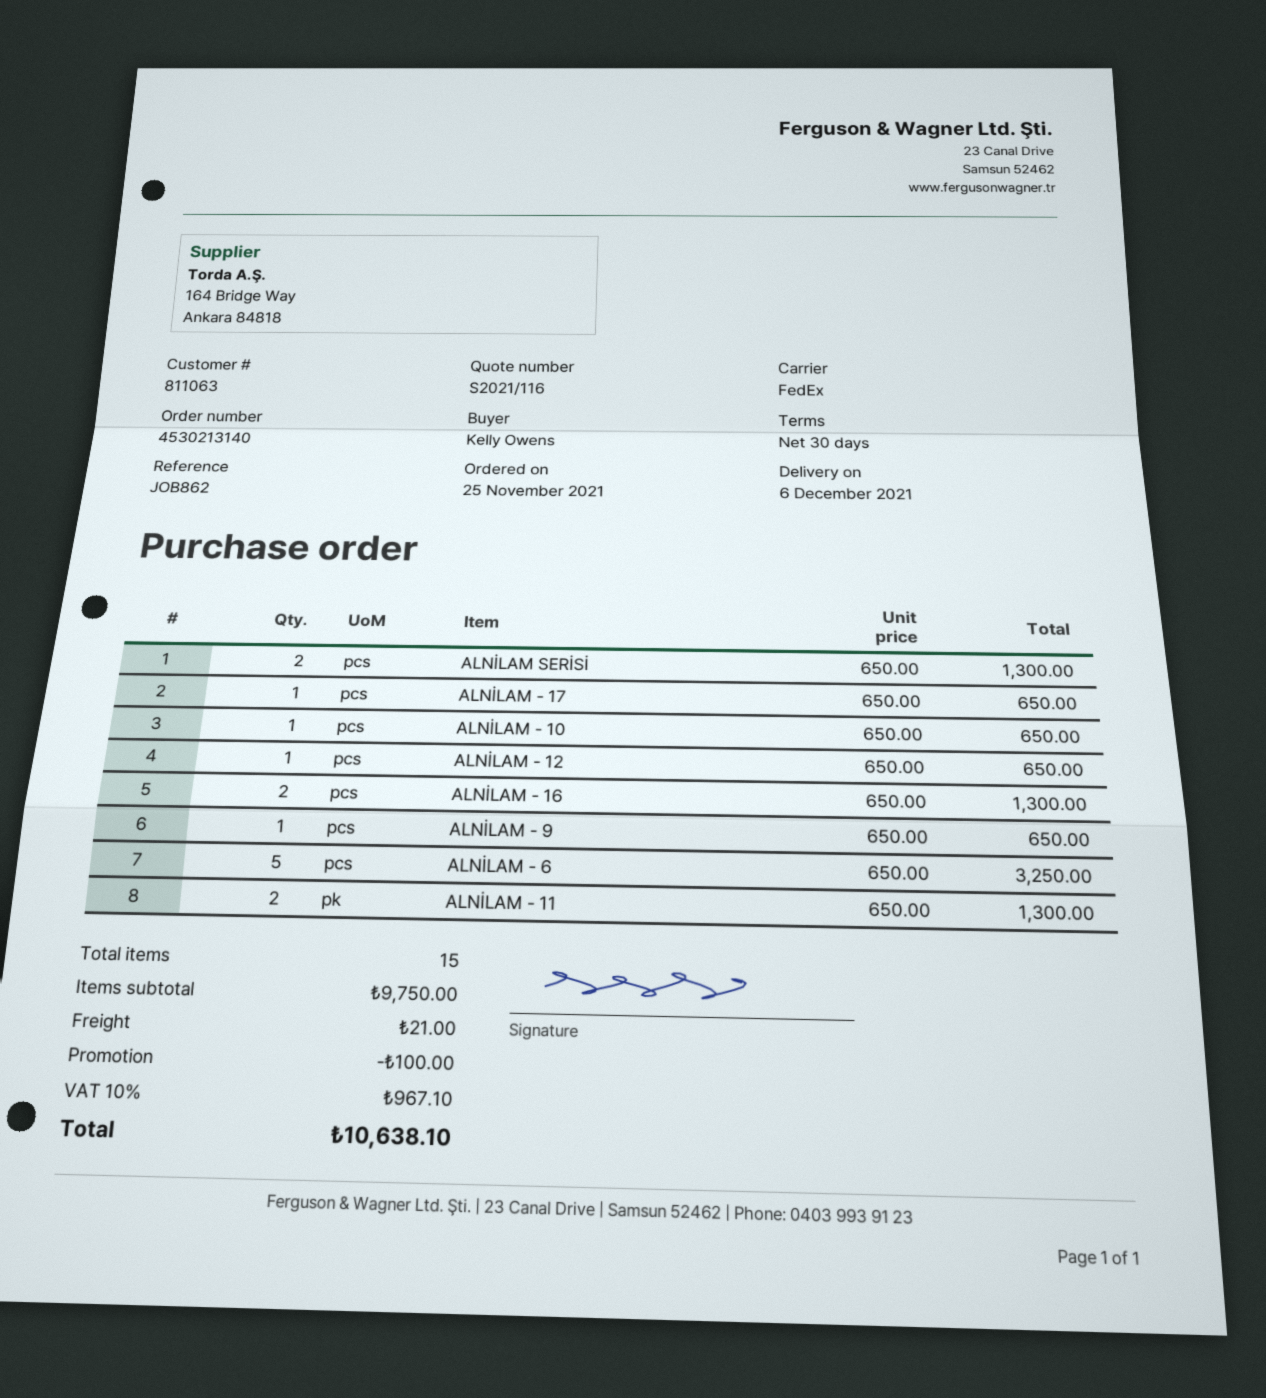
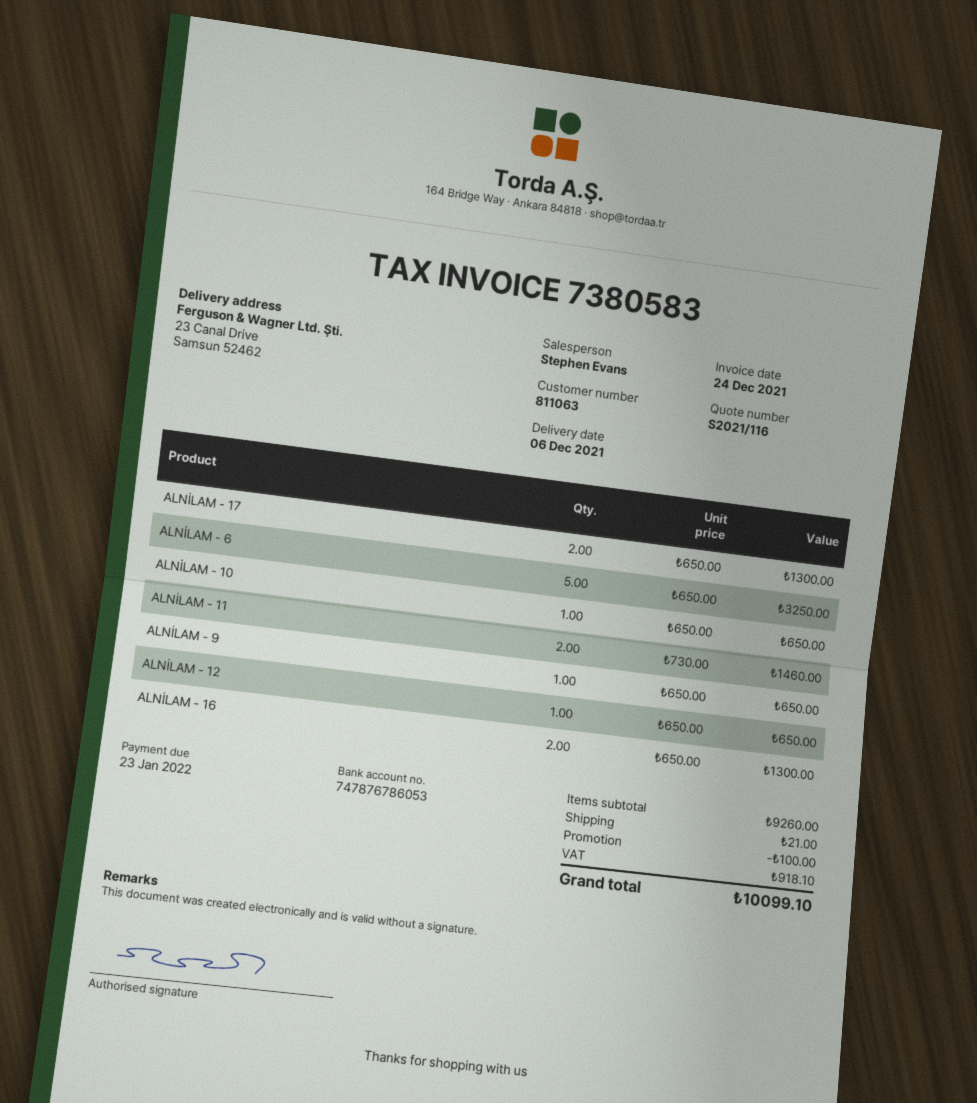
ALNİLAM SERİSİ: 2 x 650.00 = 1300.00 -> none
ALNİLAM - 17: 1 x 650.00 = 650.00 -> 2 x 650.00 = 1300.00
ALNİLAM - 11: 2 x 650.00 = 1300.00 -> 2 x 730.00 = 1460.00
subtotal: 9750.00 -> 9260.00
tax: 967.10 -> 918.10
total: 10638.10 -> 10099.10

